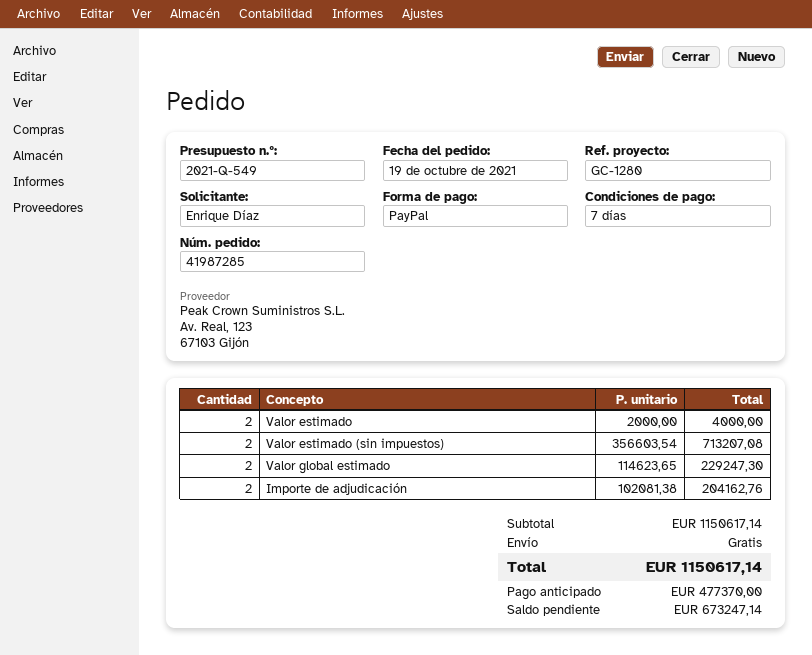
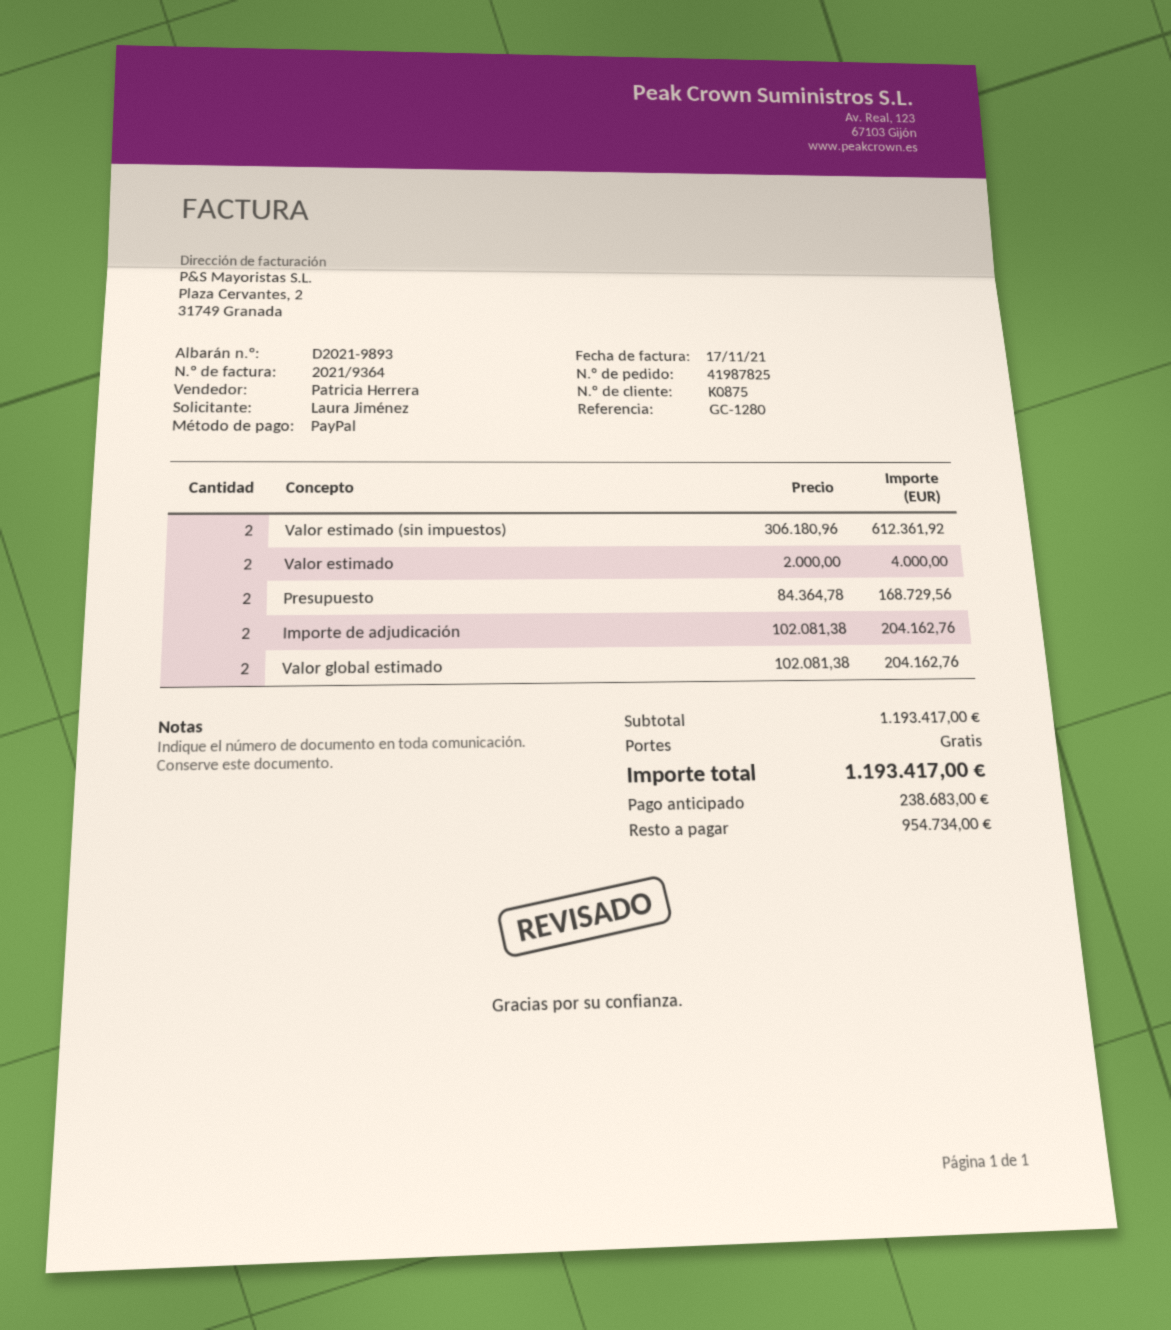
order number: 41987285 -> 41987825
ordered by: Enrique Díaz -> Laura Jiménez
Valor estimado (sin impuestos): 2 x 356603.54 = 713207.08 -> 2 x 306180.96 = 612361.92
Valor global estimado: 2 x 114623.65 = 229247.30 -> 2 x 102081.38 = 204162.76
Presupuesto: none -> 2 x 84364.78 = 168729.56
subtotal: 1150617.14 -> 1193417.00
total: 1150617.14 -> 1193417.00
deposit: 477370.00 -> 238683.00
balance: 673247.14 -> 954734.00

